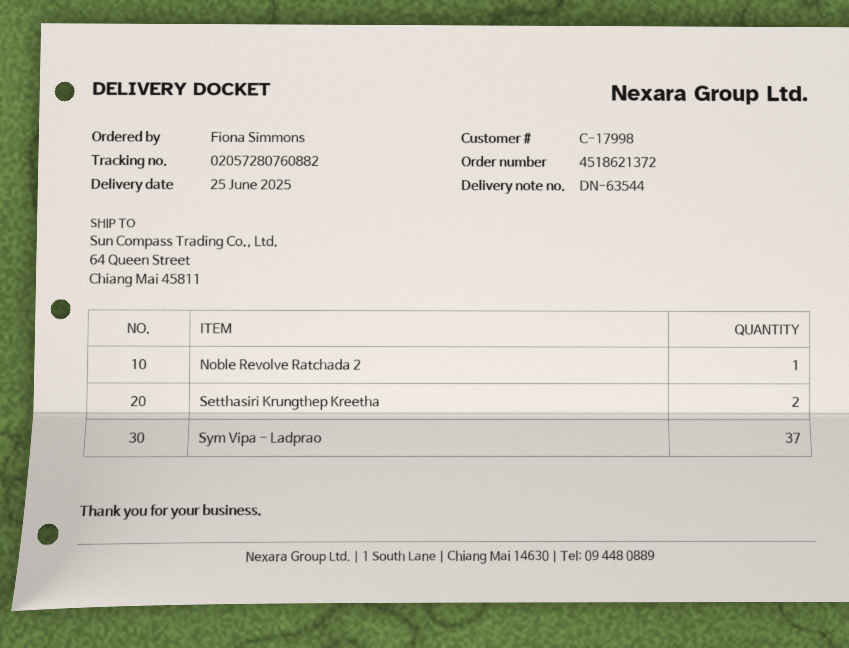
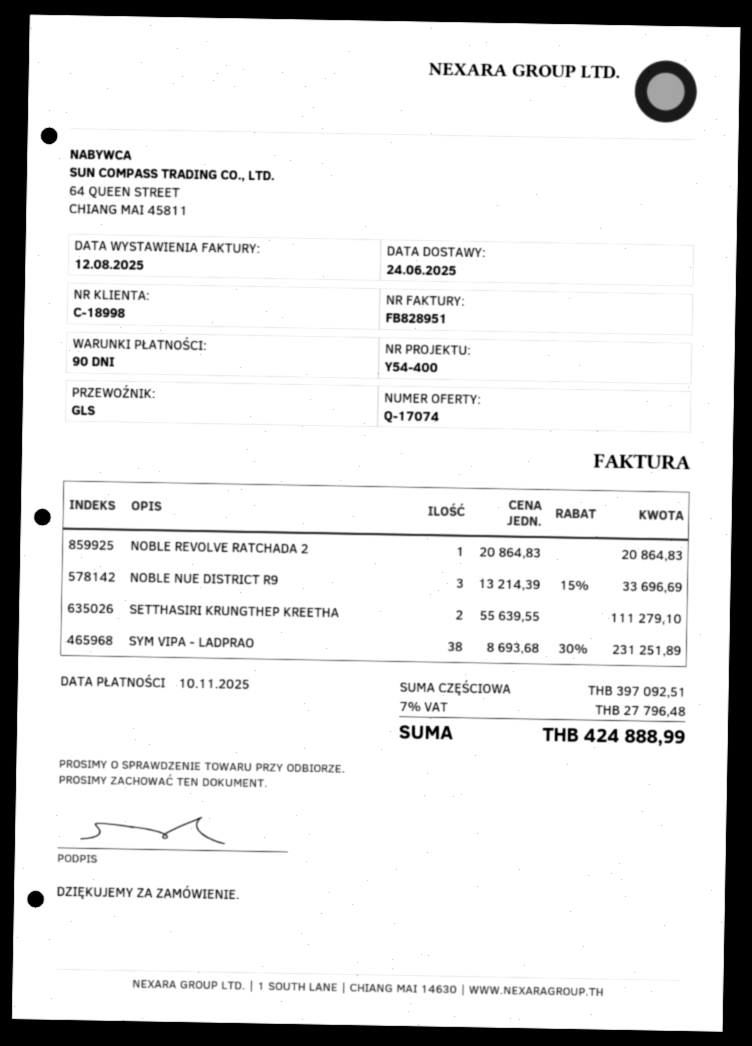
delivery date: 2025-06-25 -> 2025-06-24
customer number: C-17998 -> C-18998
Sym Vipa - Ladprao: 37 -> 38
NOBLE NUE DISTRICT R9: none -> 3

